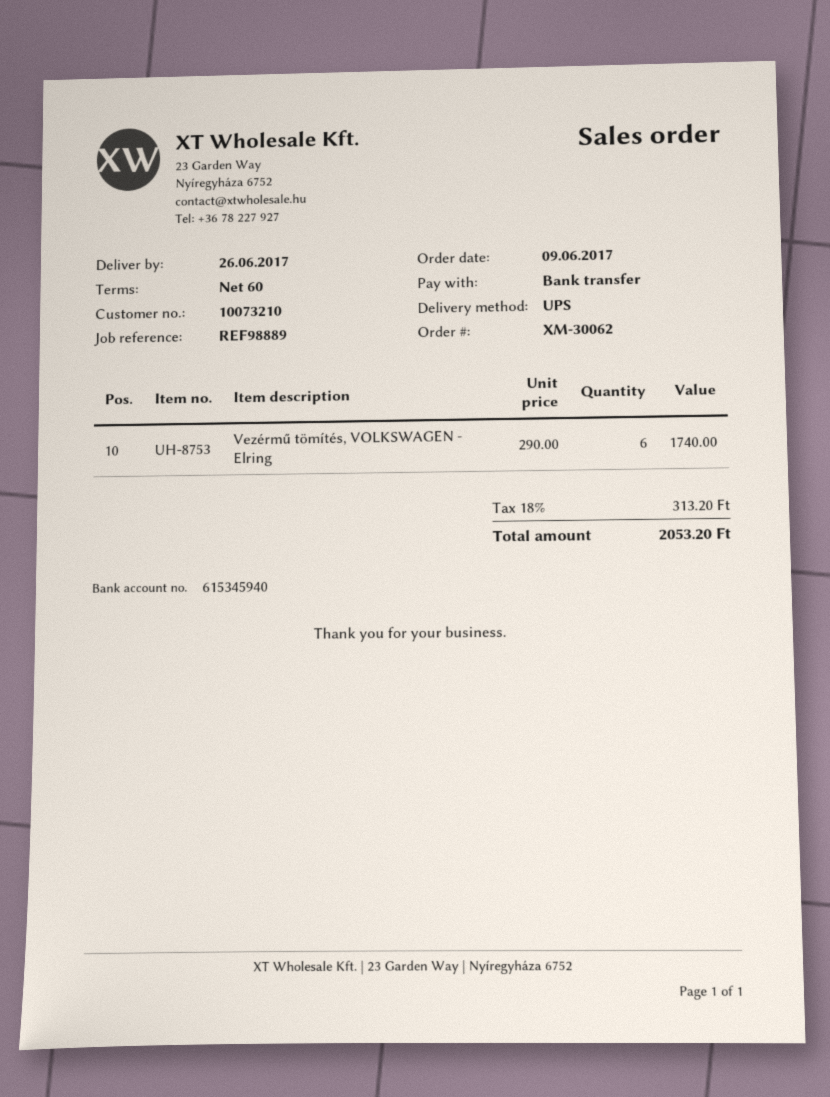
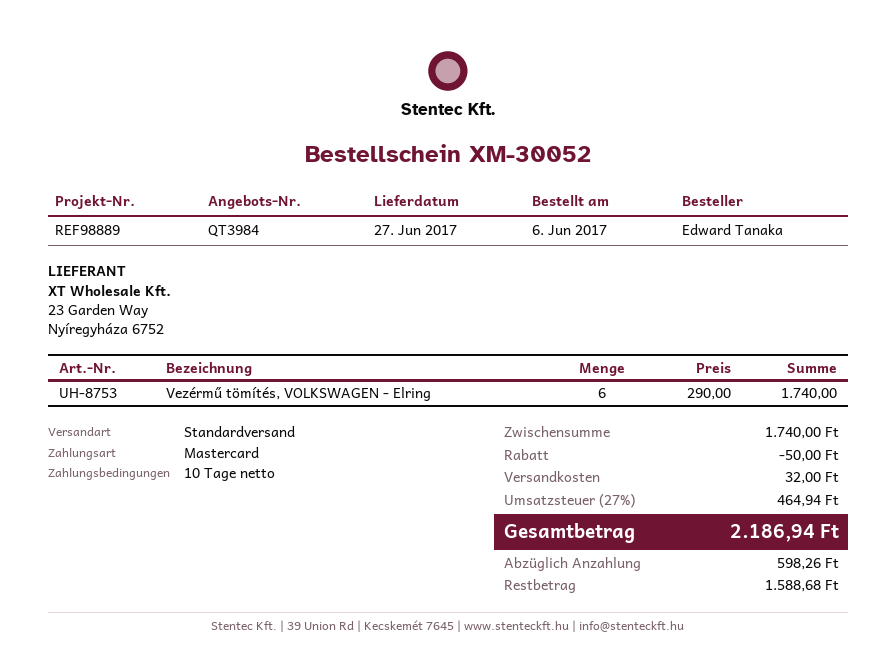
order number: XM-30062 -> XM-30052
order date: 2017-06-09 -> 2017-06-06
delivery date: 2017-06-26 -> 2017-06-27
payment terms: 60 days -> 10 days
payment method: bank transfer -> Mastercard
shipping method: UPS -> standard
discount: none -> 50.00
shipping: none -> 32.00
tax: 18% = 313.20 -> 27% = 464.94
total: 2053.20 -> 2186.94

